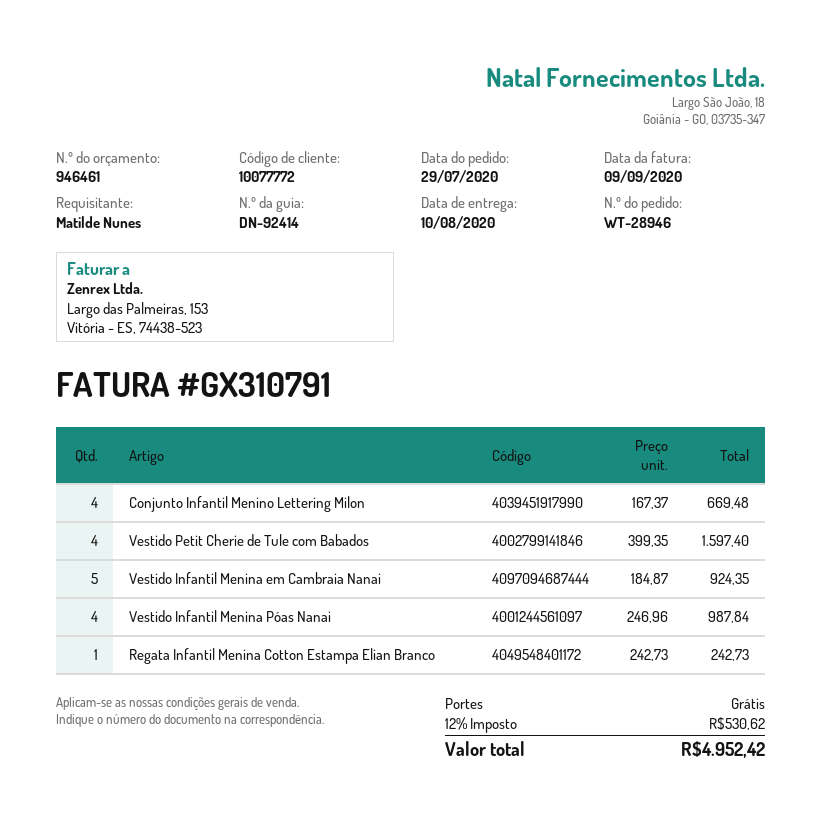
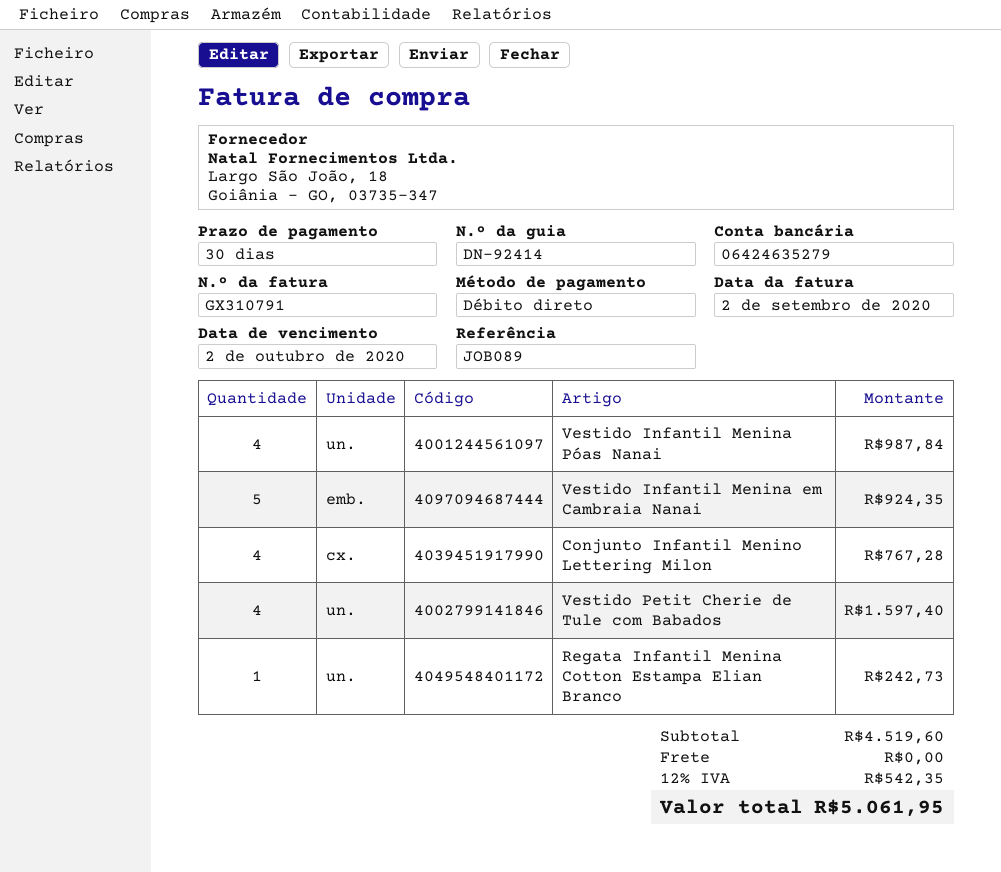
invoice date: 2020-09-09 -> 2020-09-02
Conjunto Infantil Menino Lettering Milon: 4 for 669.48 -> 4 for 767.28
tax: 12% = 530.62 -> 12% = 542.35
total: 4952.42 -> 5061.95

